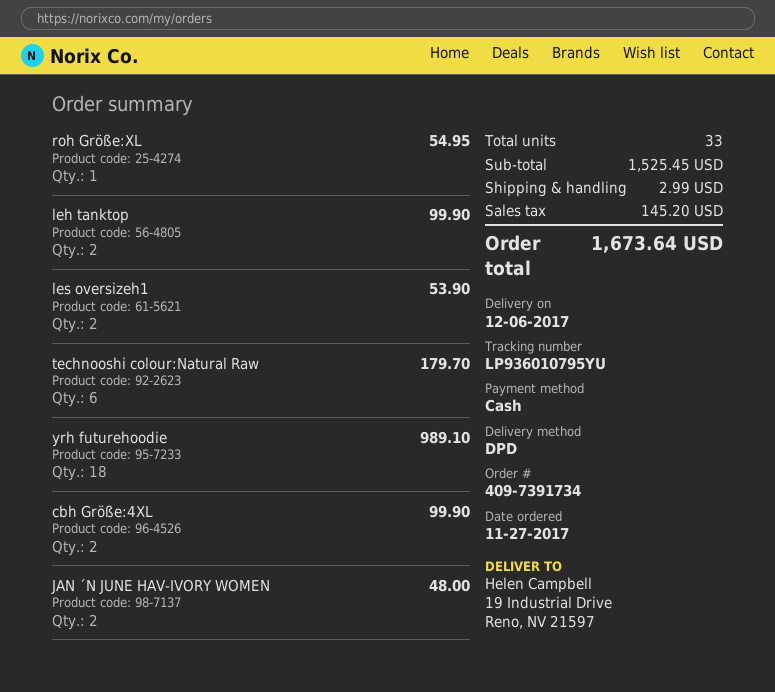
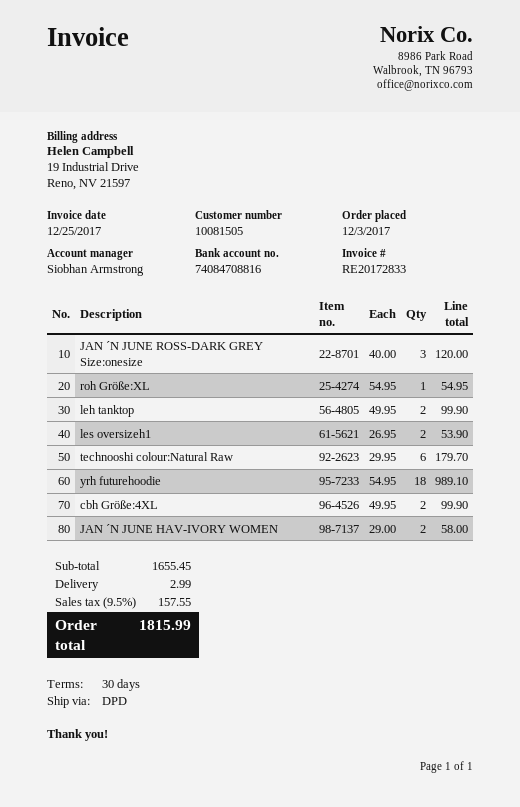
order date: 2017-11-27 -> 2017-12-03
JAN ´N JUNE HAV-IVORY WOMEN: 2 for 48.00 -> 2 for 58.00
JAN ´N JUNE ROSS-DARK GREY Size:onesize: none -> 3 for 120.00
subtotal: 1525.45 -> 1655.45
tax: 145.20 -> 157.55
total: 1673.64 -> 1815.99

